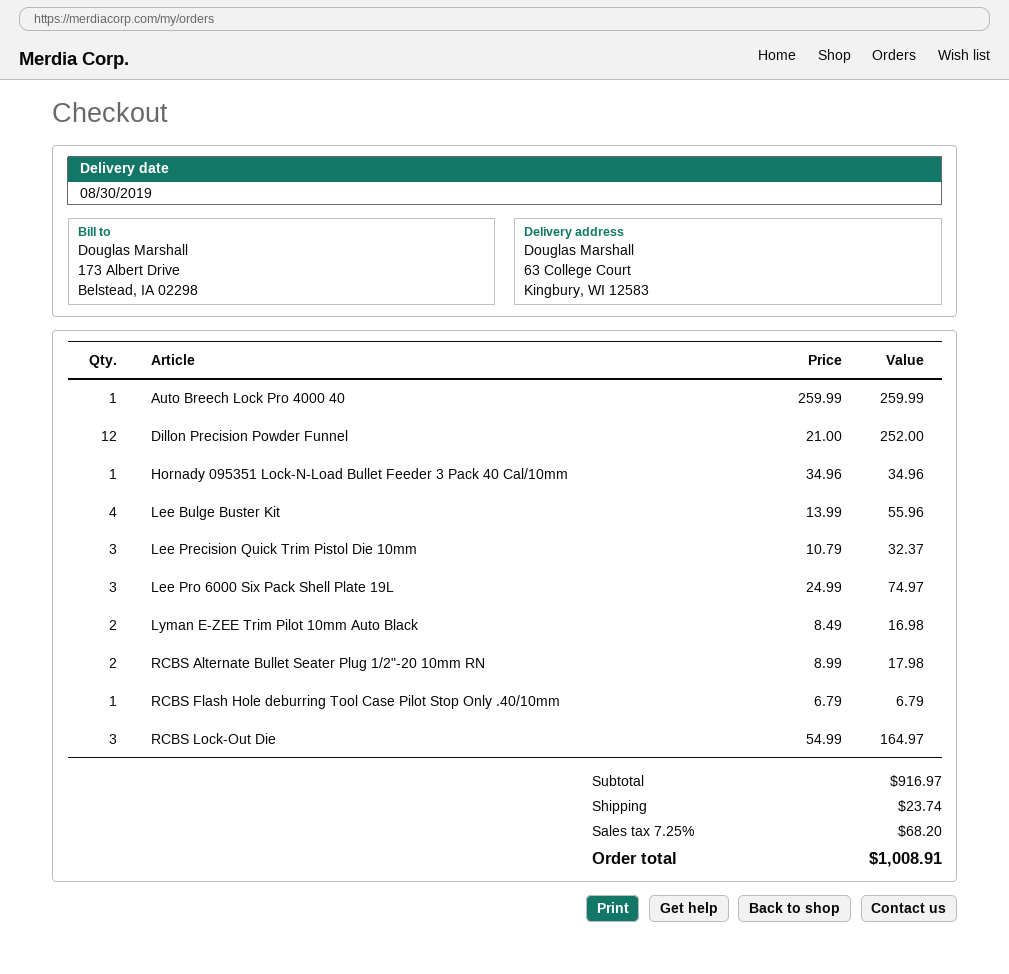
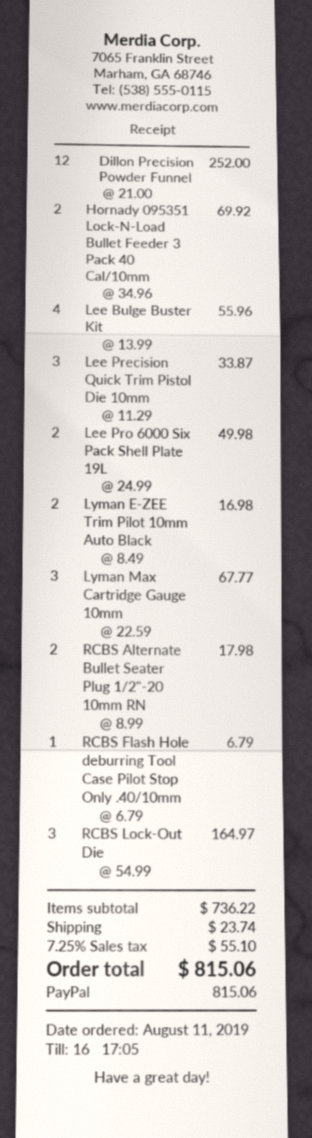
Auto Breech Lock Pro 4000 40: 1 x 259.99 = 259.99 -> none
Hornady 095351 Lock-N-Load Bullet Feeder 3 Pack 40 Cal/10mm: 1 x 34.96 = 34.96 -> 2 x 34.96 = 69.92
Lee Precision Quick Trim Pistol Die 10mm: 3 x 10.79 = 32.37 -> 3 x 11.29 = 33.87
Lee Pro 6000 Six Pack Shell Plate 19L: 3 x 24.99 = 74.97 -> 2 x 24.99 = 49.98
Lyman Max Cartridge Gauge 10mm: none -> 3 x 22.59 = 67.77
subtotal: 916.97 -> 736.22
tax: 7.25% = 68.20 -> 7.25% = 55.10
total: 1008.91 -> 815.06

